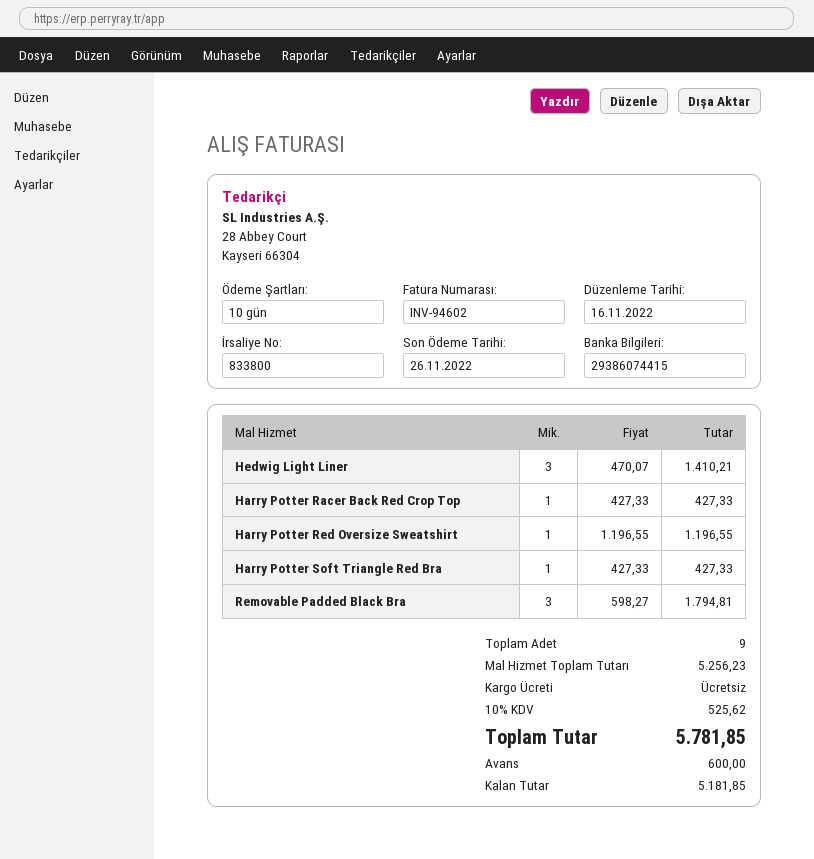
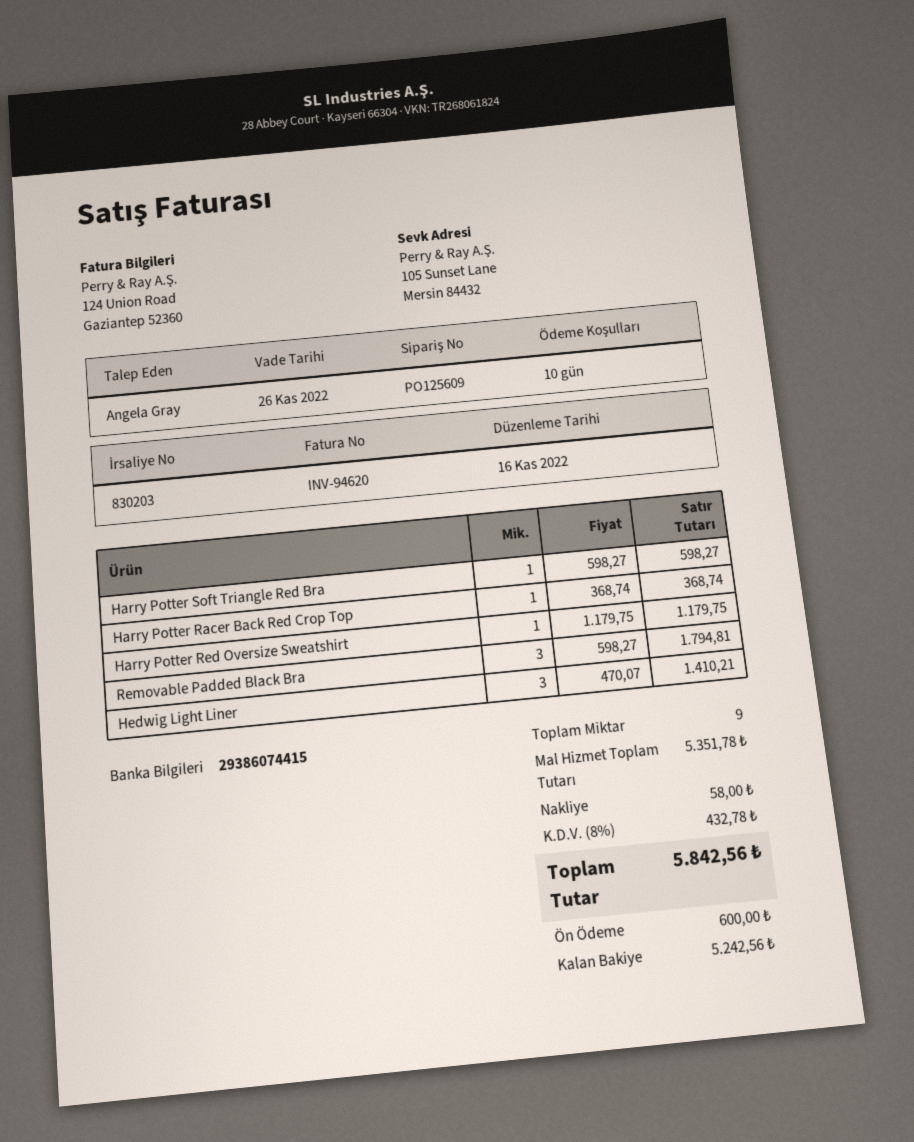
delivery note number: 833800 -> 830203
invoice number: INV-94602 -> INV-94620
Harry Potter Racer Back Red Crop Top: 1 x 427.33 = 427.33 -> 1 x 368.74 = 368.74
Harry Potter Red Oversize Sweatshirt: 1 x 1196.55 = 1196.55 -> 1 x 1179.75 = 1179.75
Harry Potter Soft Triangle Red Bra: 1 x 427.33 = 427.33 -> 1 x 598.27 = 598.27
subtotal: 5256.23 -> 5351.78
shipping: 0.00 -> 58.00
tax: 10% = 525.62 -> 8% = 432.78
total: 5781.85 -> 5842.56
balance: 5181.85 -> 5242.56

